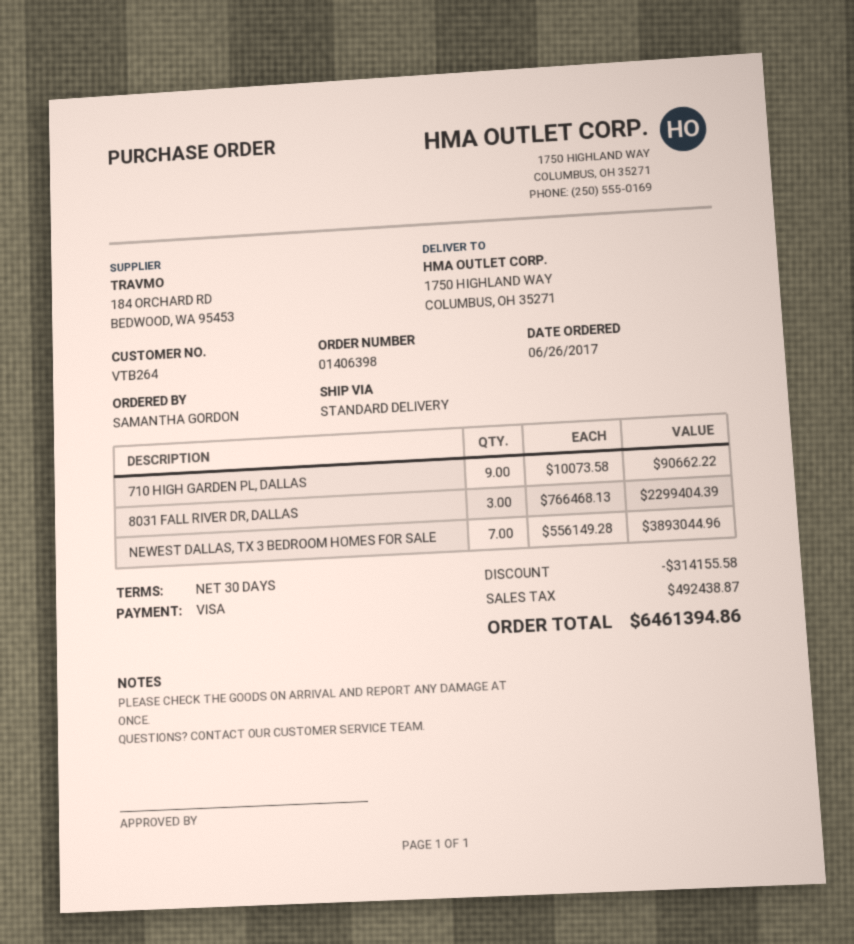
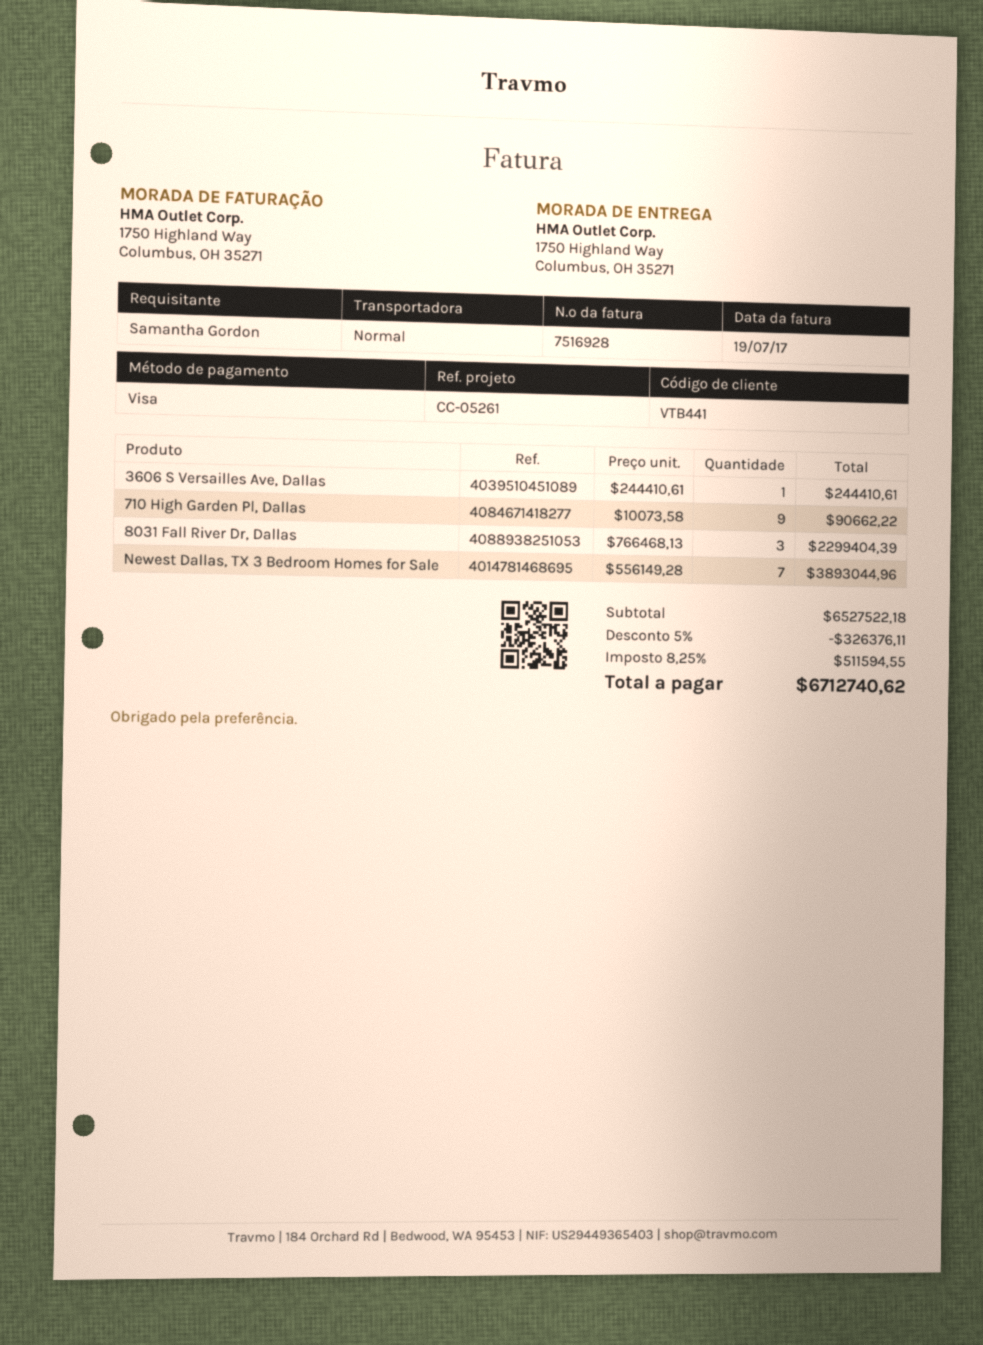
customer number: VTB264 -> VTB441
3606 S Versailles Ave, Dallas: none -> 1 x 244410.61 = 244410.61
discount: 314155.58 -> 326376.11
tax: 492438.87 -> 511594.55
total: 6461394.86 -> 6712740.62

